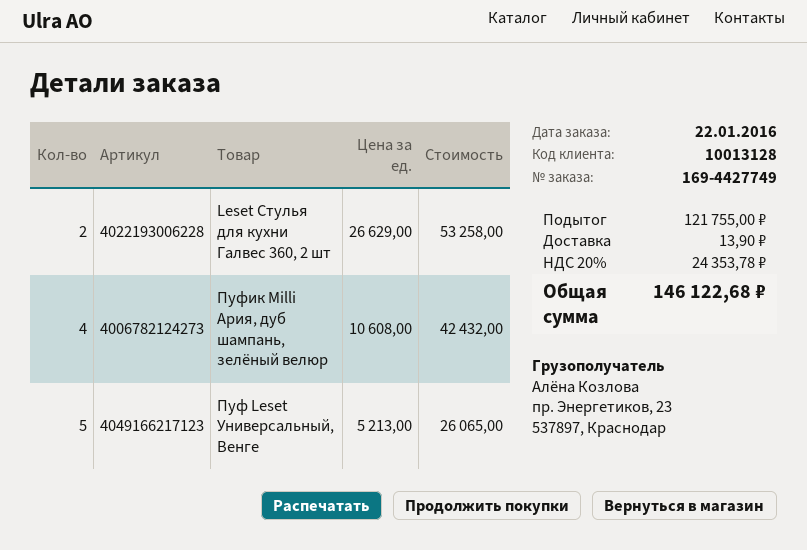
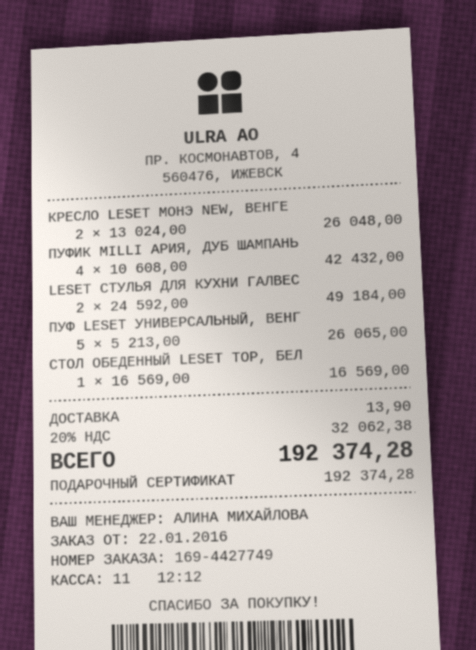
Leset Стулья для кухни Галвес 360, 2 шт: 2 x 26629.00 = 53258.00 -> 2 x 24592.00 = 49184.00
КРЕСЛО LESET МОНЭ NEW, ВЕНГЕ: none -> 2 x 13024.00 = 26048.00
СТОЛ ОБЕДЕННЫЙ LESET ТОР, БЕЛ: none -> 1 x 16569.00 = 16569.00
tax: 20% = 24353.78 -> 20% = 32062.38
total: 146122.68 -> 192374.28

